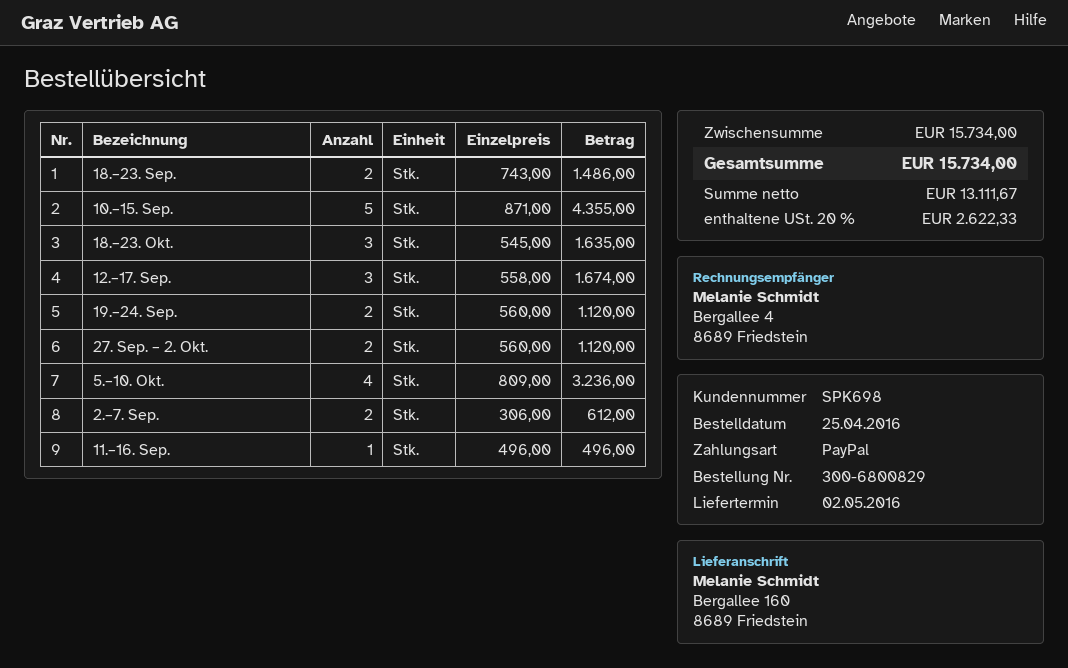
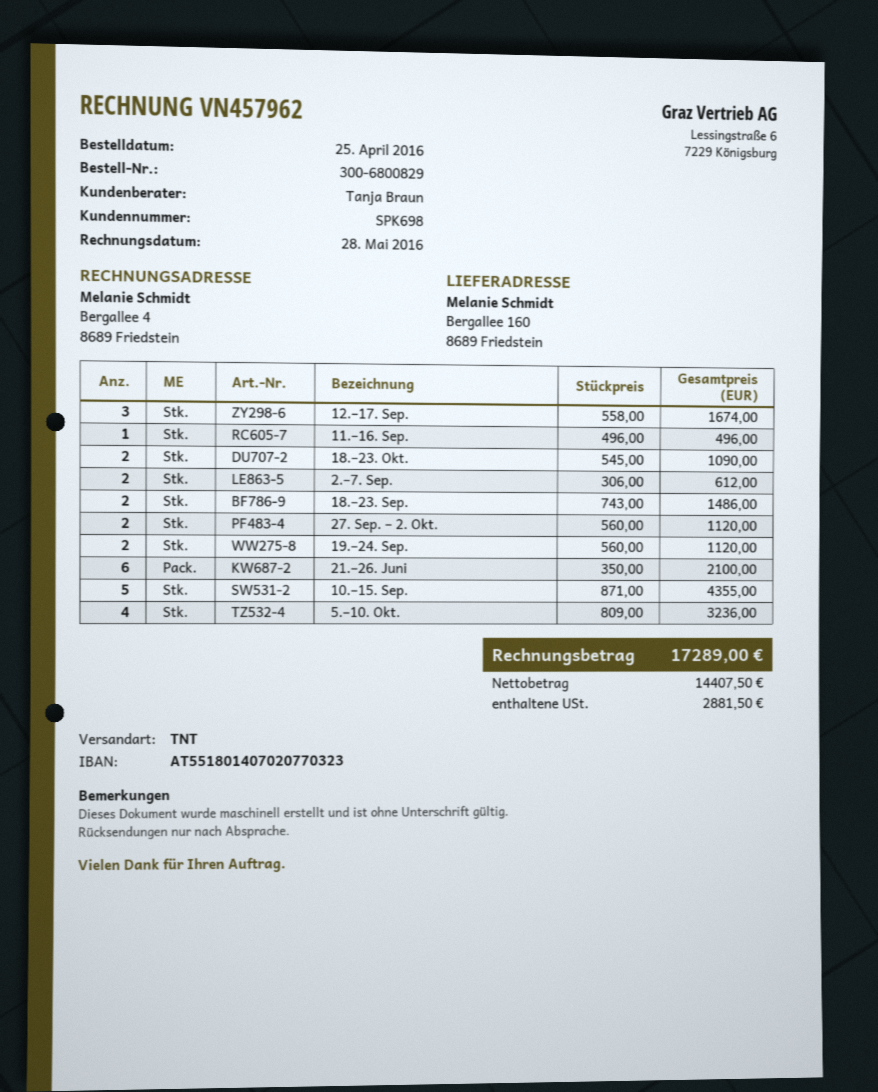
18.–23. Okt.: 3 x 545.00 = 1635.00 -> 2 x 545.00 = 1090.00
21.–26. Juni: none -> 6 x 350.00 = 2100.00
net: 13111.67 -> 14407.50
tax: 2622.33 -> 2881.50
total: 15734.00 -> 17289.00

